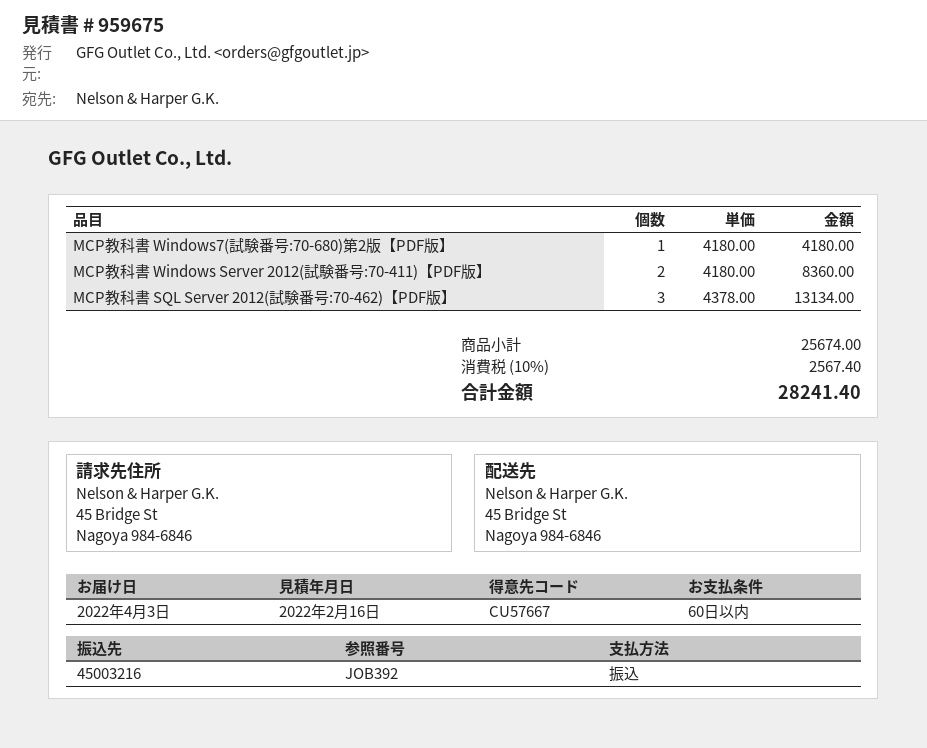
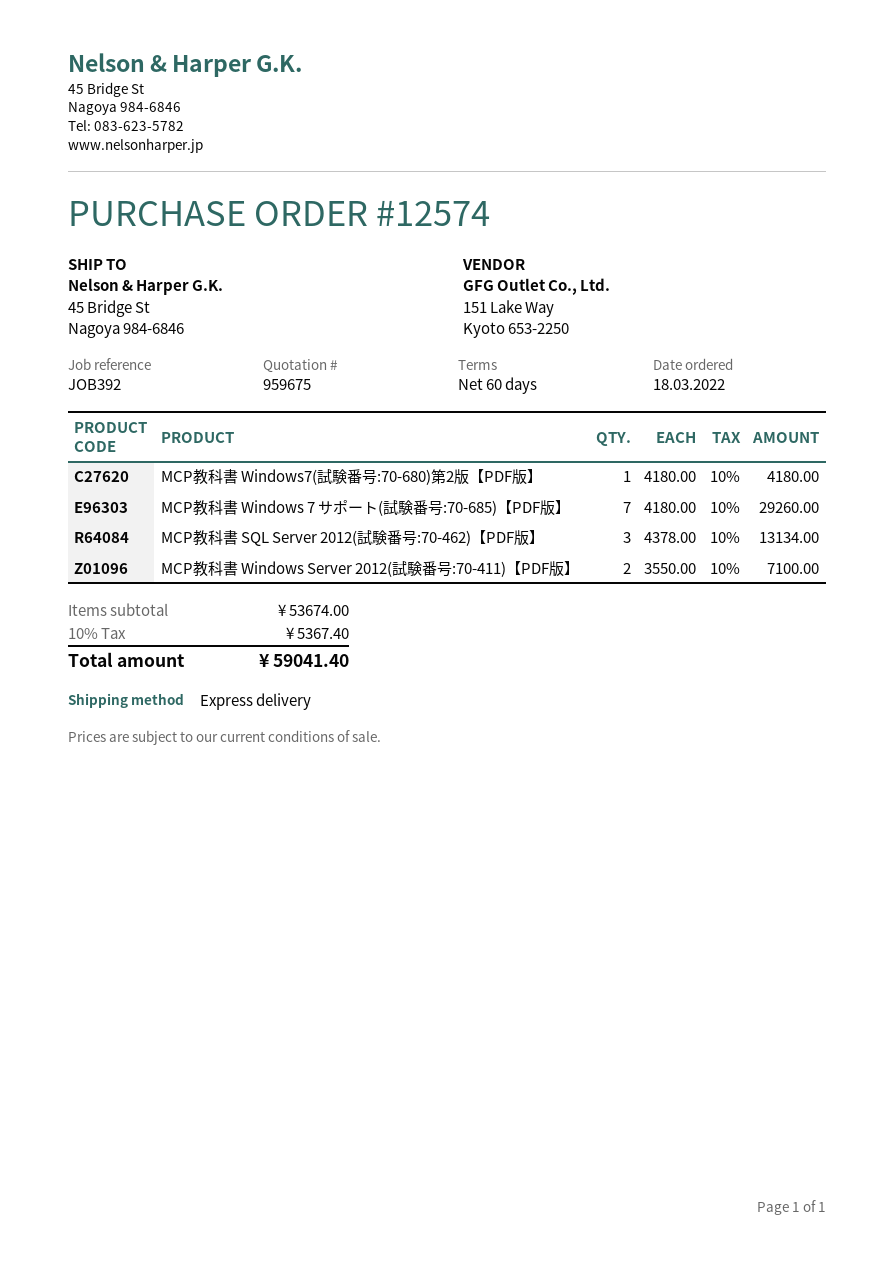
MCP教科書 Windows Server 2012(試験番号:70-411)【PDF版】: 2 x 4180.00 = 8360.00 -> 2 x 3550.00 = 7100.00
MCP教科書 Windows 7 サポート(試験番号:70-685)【PDF版】: none -> 7 x 4180.00 = 29260.00
subtotal: 25674.00 -> 53674.00
tax: 10% = 2567.40 -> 10% = 5367.40
total: 28241.40 -> 59041.40

